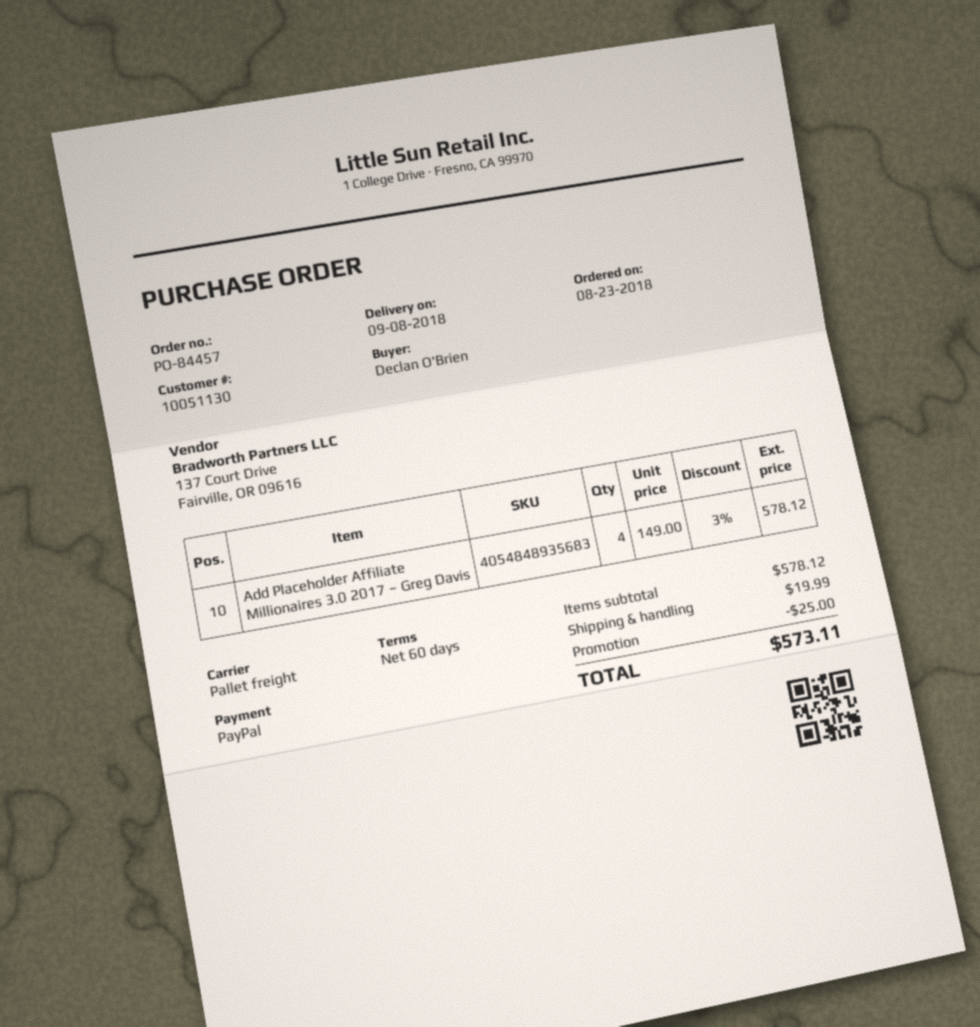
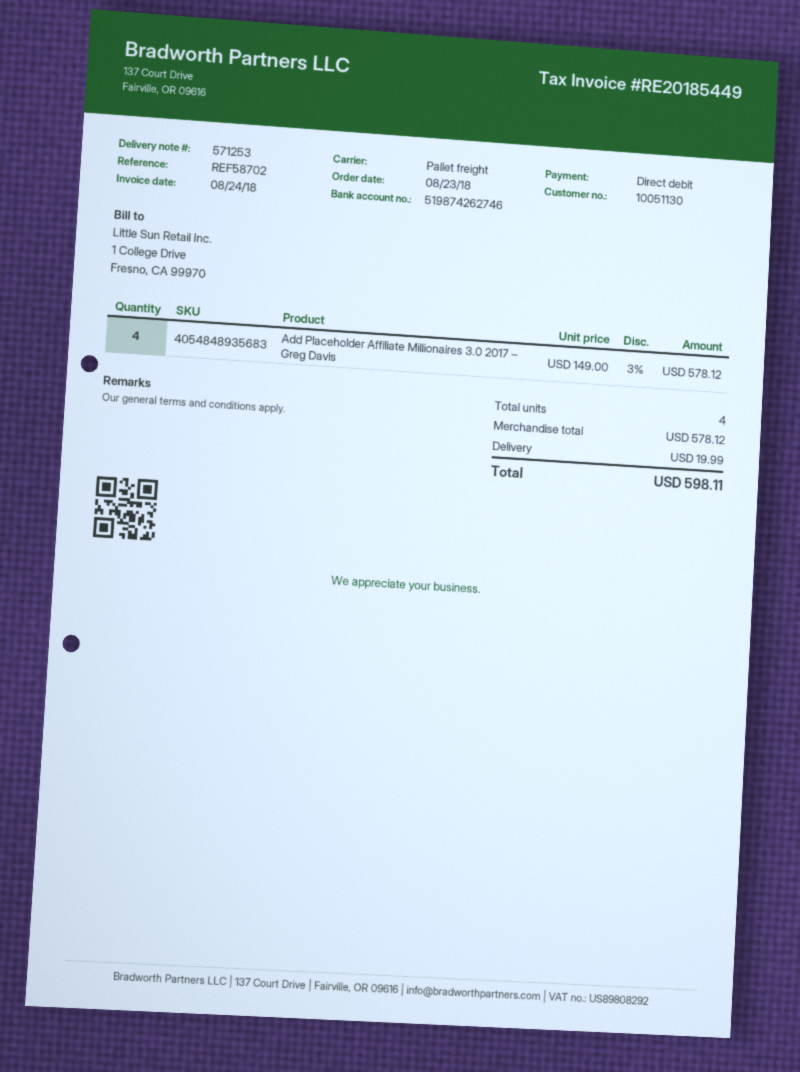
payment method: PayPal -> direct debit
discount: 25.00 -> none
total: 573.11 -> 598.11

